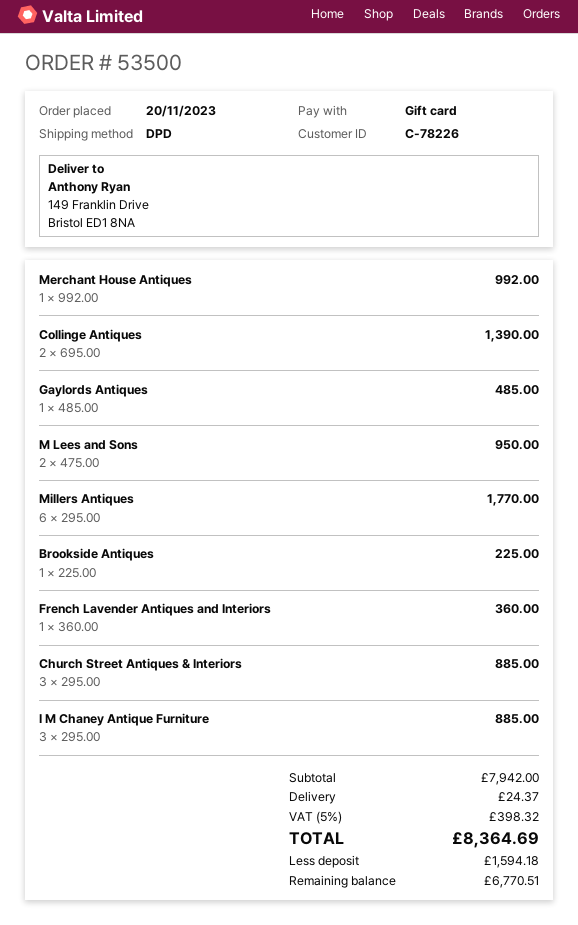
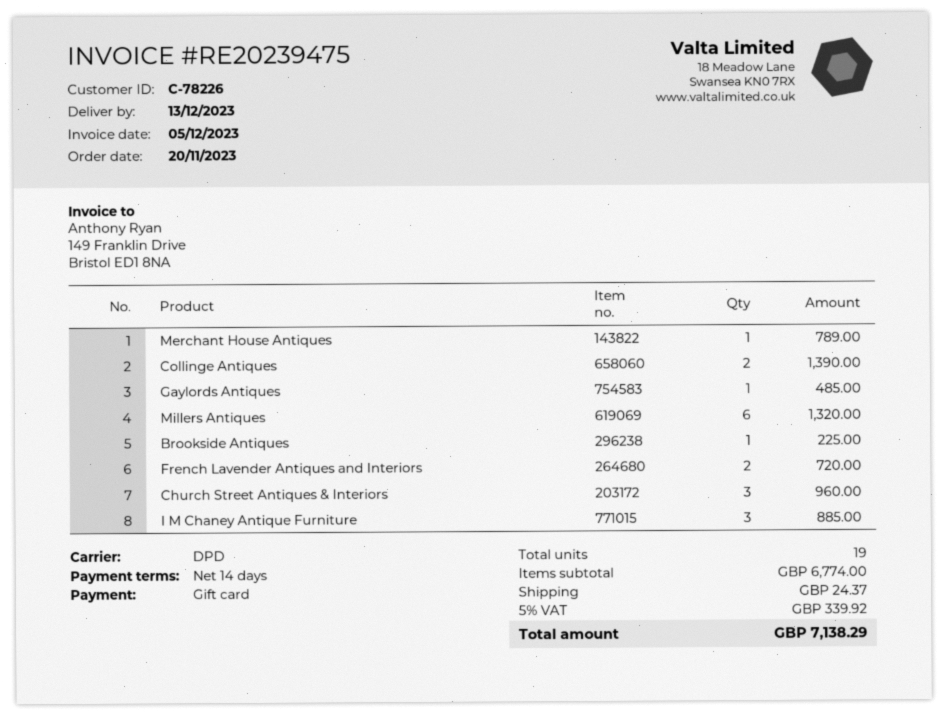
Merchant House Antiques: 1 for 992.00 -> 1 for 789.00
M Lees and Sons: 2 for 950.00 -> none
Millers Antiques: 6 for 1770.00 -> 6 for 1320.00
French Lavender Antiques and Interiors: 1 for 360.00 -> 2 for 720.00
Church Street Antiques & Interiors: 3 for 885.00 -> 3 for 960.00
subtotal: 7942.00 -> 6774.00
tax: 5% = 398.32 -> 5% = 339.92
total: 8364.69 -> 7138.29

